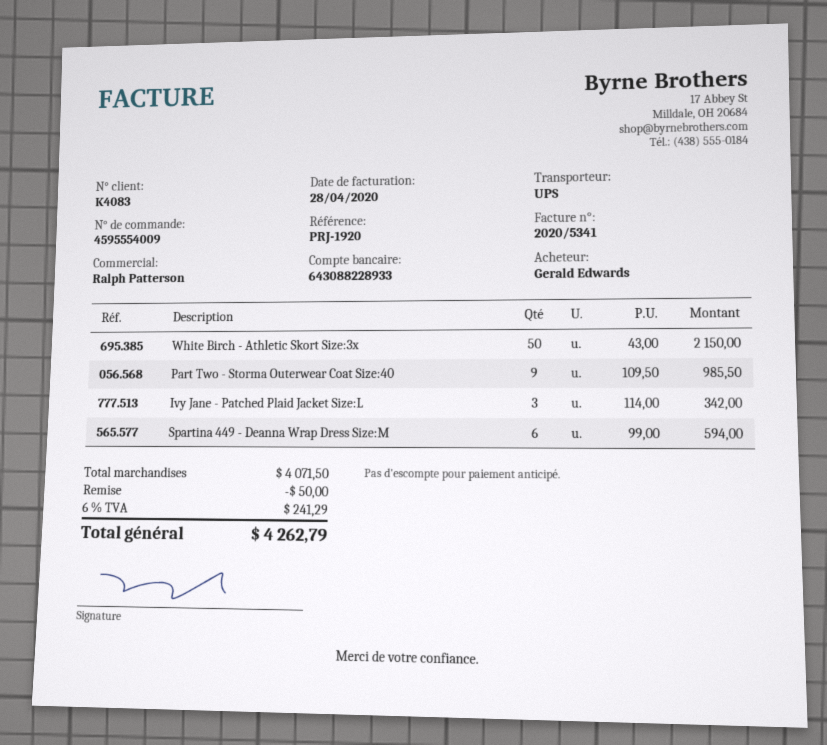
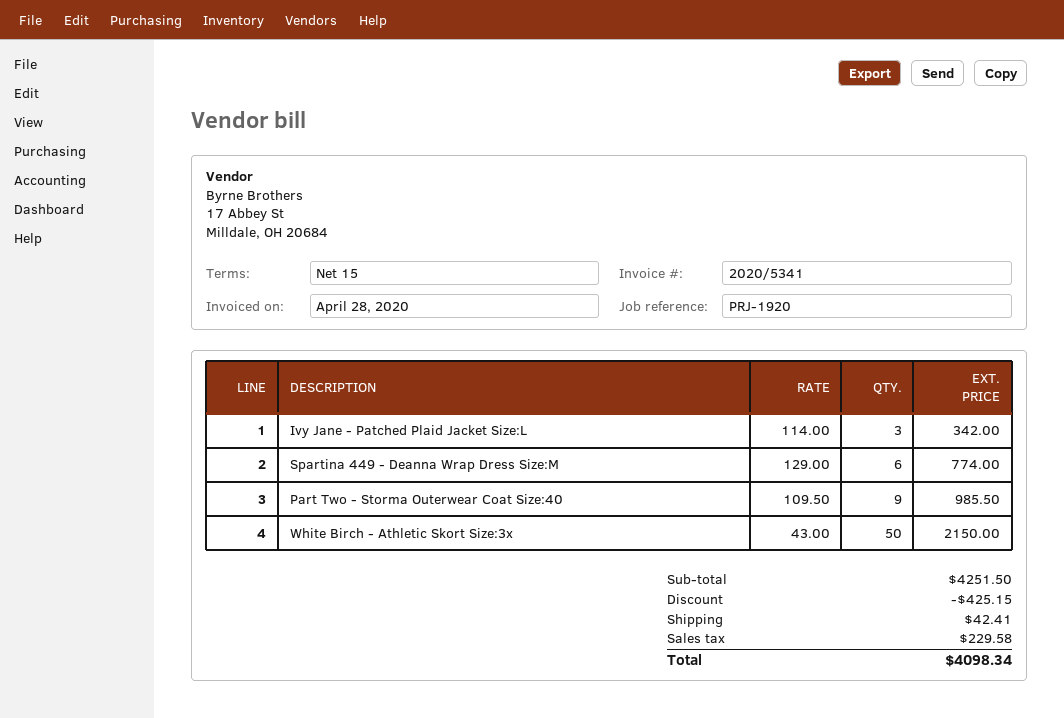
Spartina 449 - Deanna Wrap Dress Size:M: 6 x 99.00 = 594.00 -> 6 x 129.00 = 774.00
subtotal: 4071.50 -> 4251.50
discount: 50.00 -> 425.15
shipping: none -> 42.41
tax: 241.29 -> 229.58
total: 4262.79 -> 4098.34

